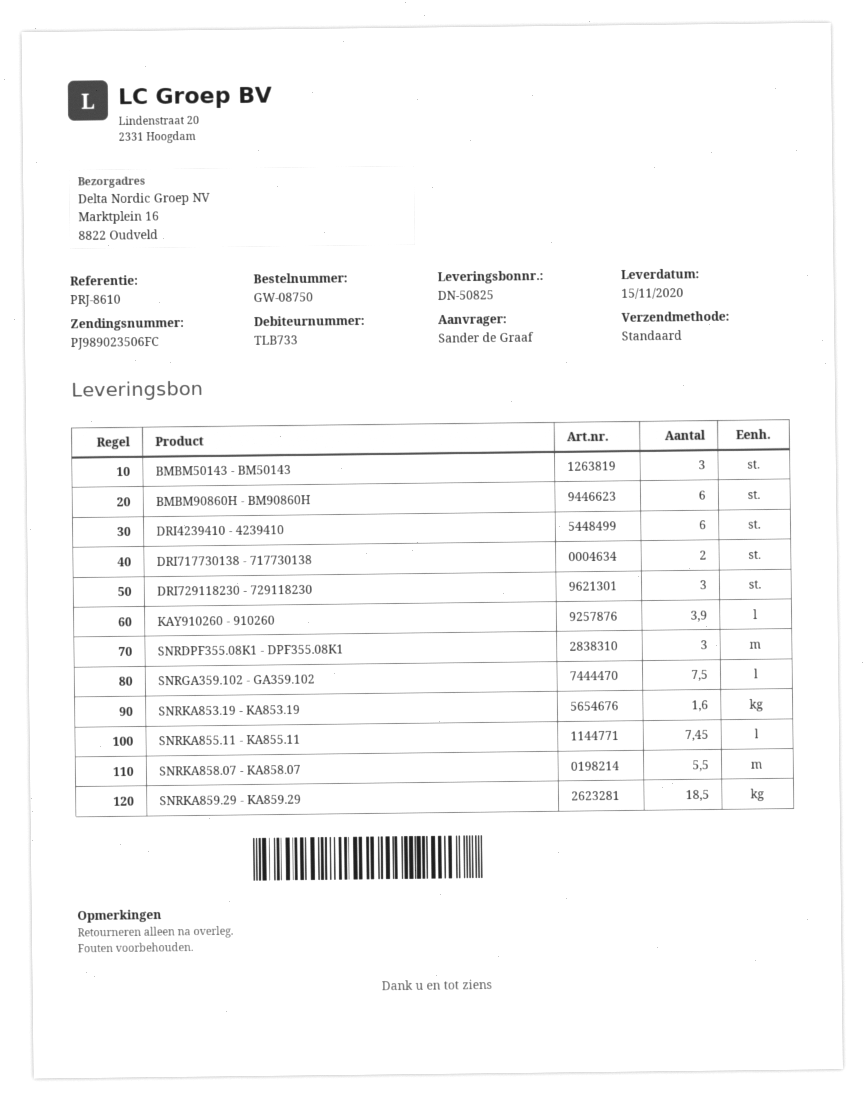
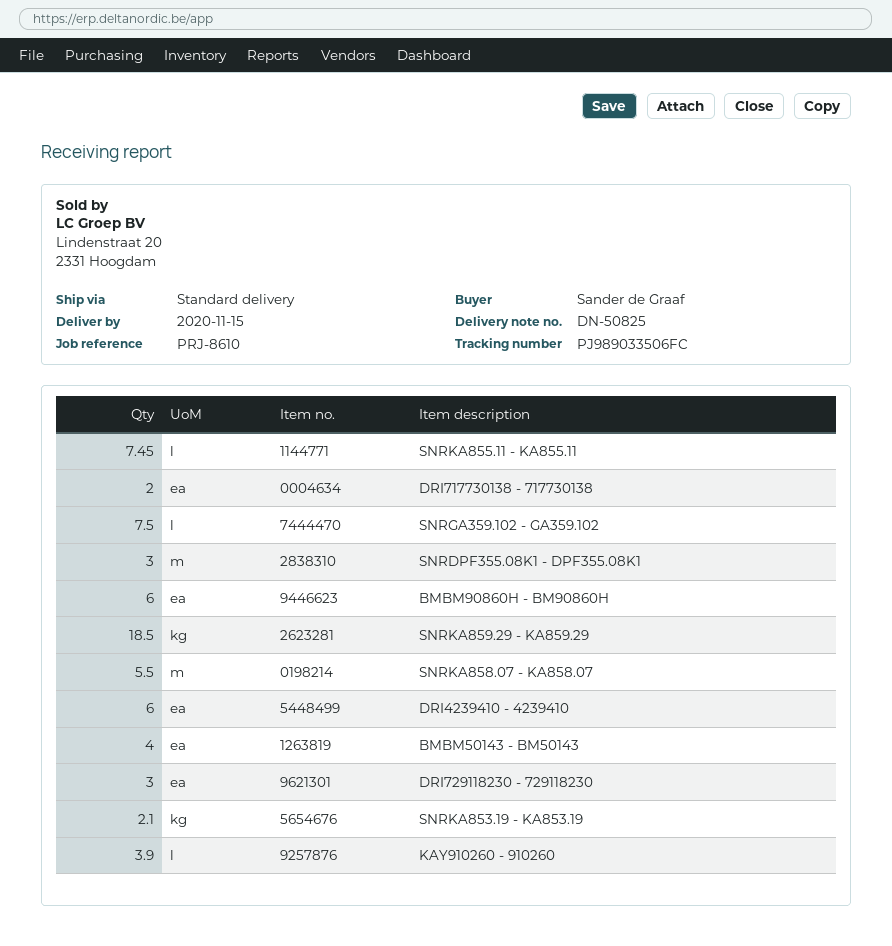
tracking number: PJ989023506FC -> PJ989033506FC
BMBM50143 - BM50143: 3 -> 4
SNRKA853.19 - KA853.19: 1.6 -> 2.1

